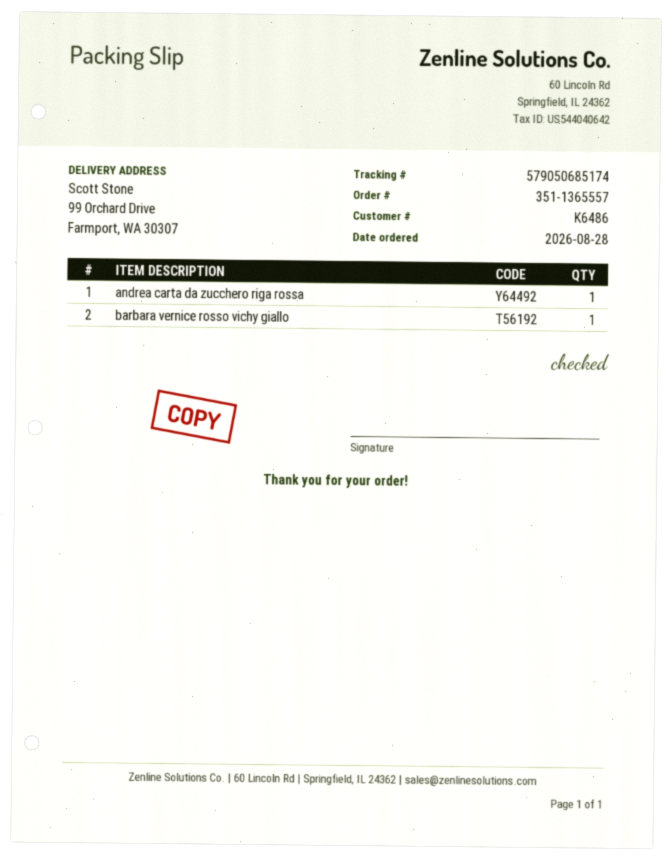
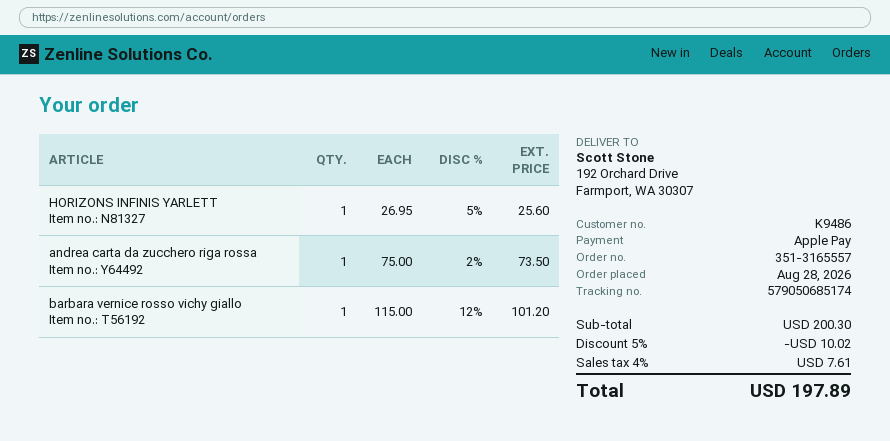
order number: 351-1365557 -> 351-3165557
customer number: K6486 -> K9486
ship to: 99 Orchard Drive, Farmport, WA 30307 -> 192 Orchard Drive, Farmport, WA 30307
HORIZONS INFINIS YARLETT: none -> 1

